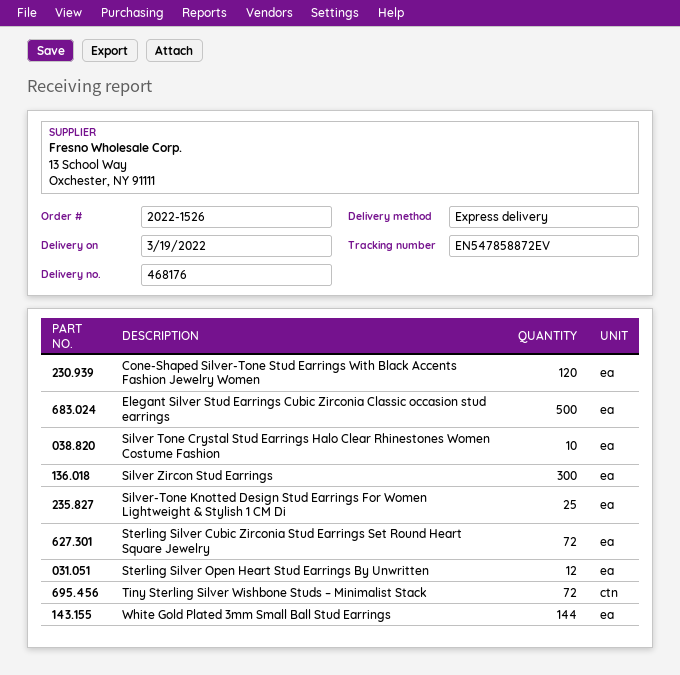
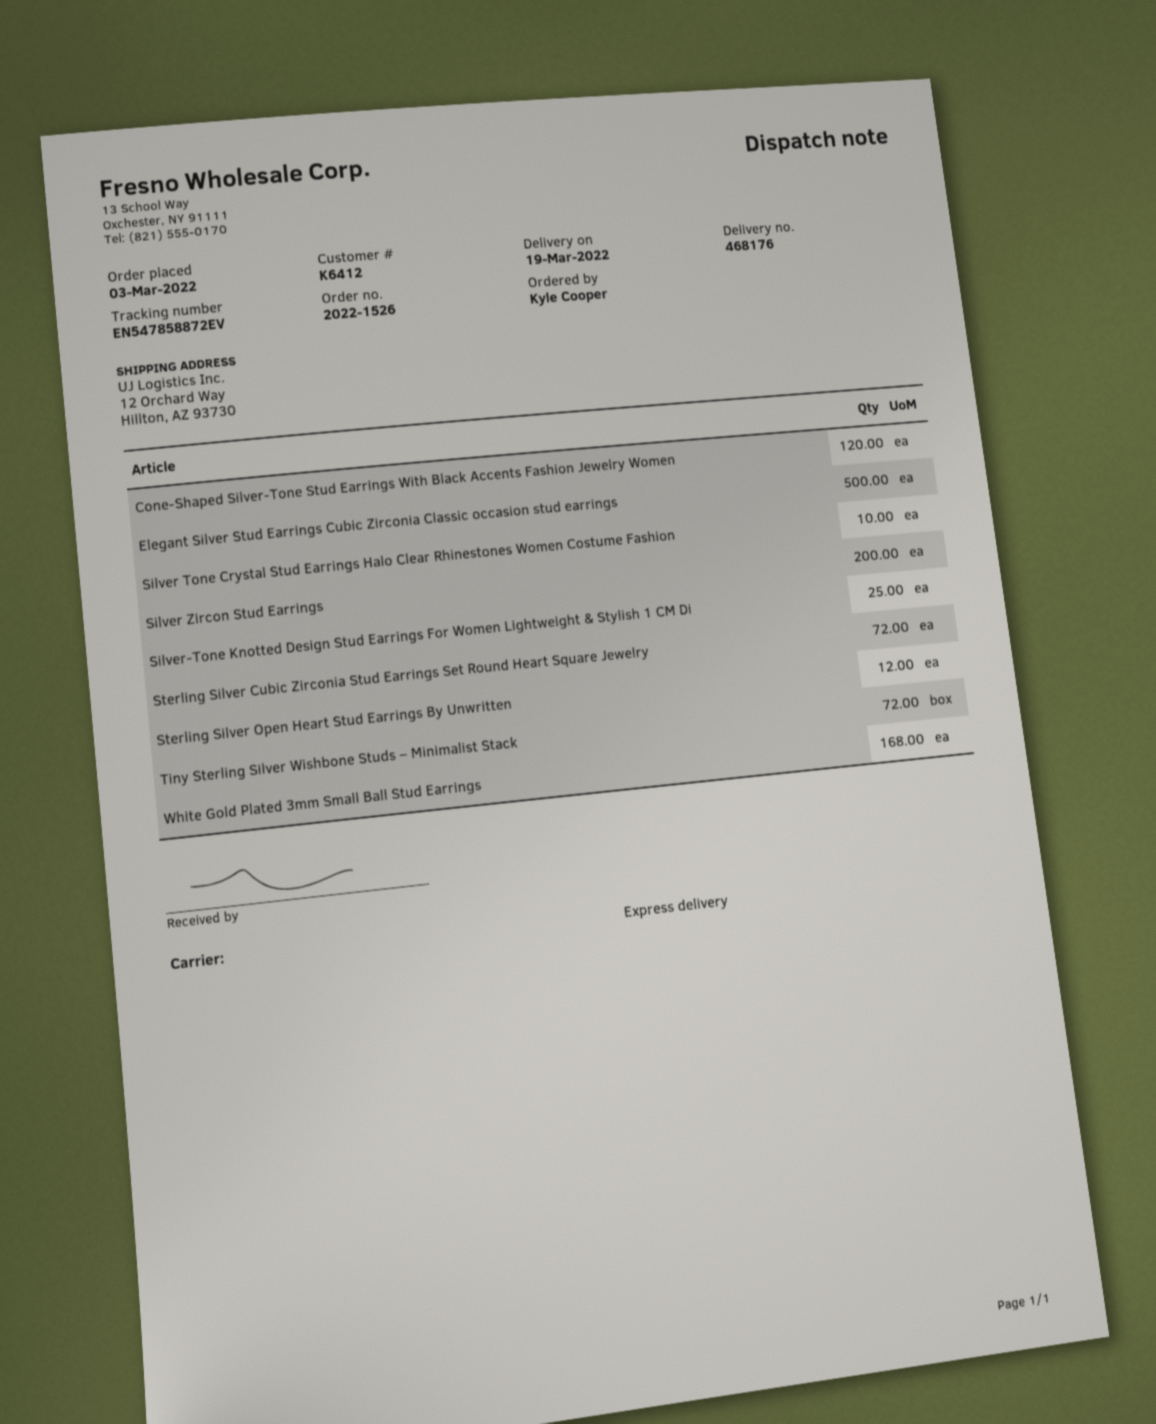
Silver Zircon Stud Earrings: 300 -> 200
White Gold Plated 3mm Small Ball Stud Earrings: 144 -> 168

